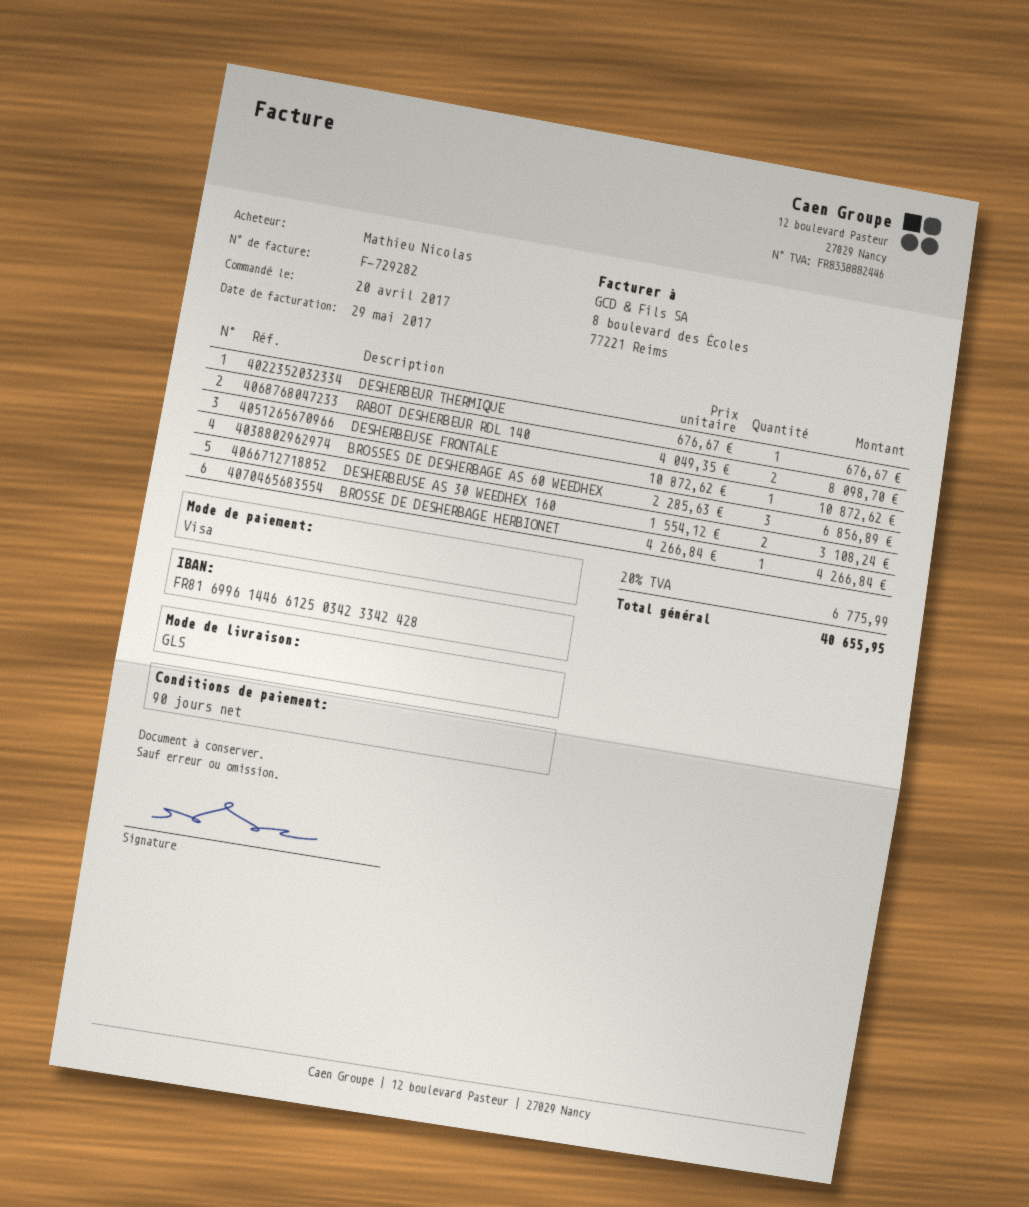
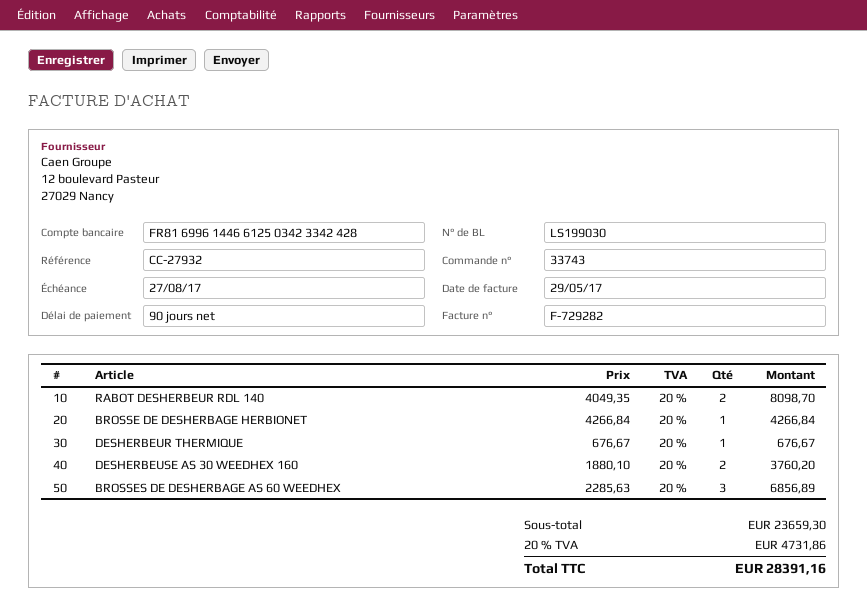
DESHERBEUSE FRONTALE: 1 x 10872.62 = 10872.62 -> none
DESHERBEUSE AS 30 WEEDHEX 160: 2 x 1554.12 = 3108.24 -> 2 x 1880.10 = 3760.20
tax: 20% = 6775.99 -> 20% = 4731.86
total: 40655.95 -> 28391.16

